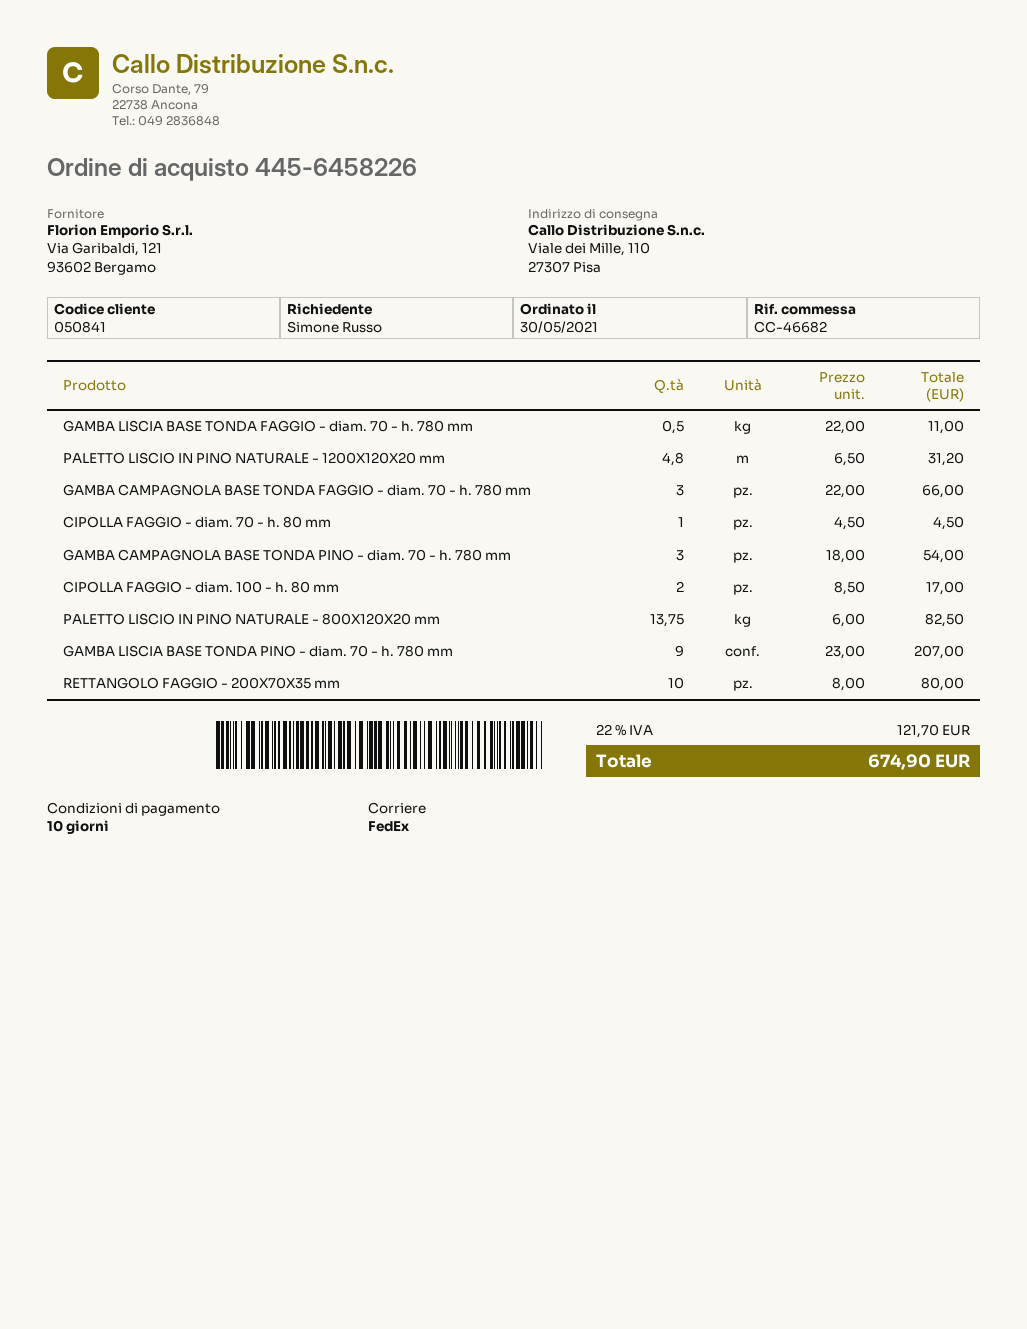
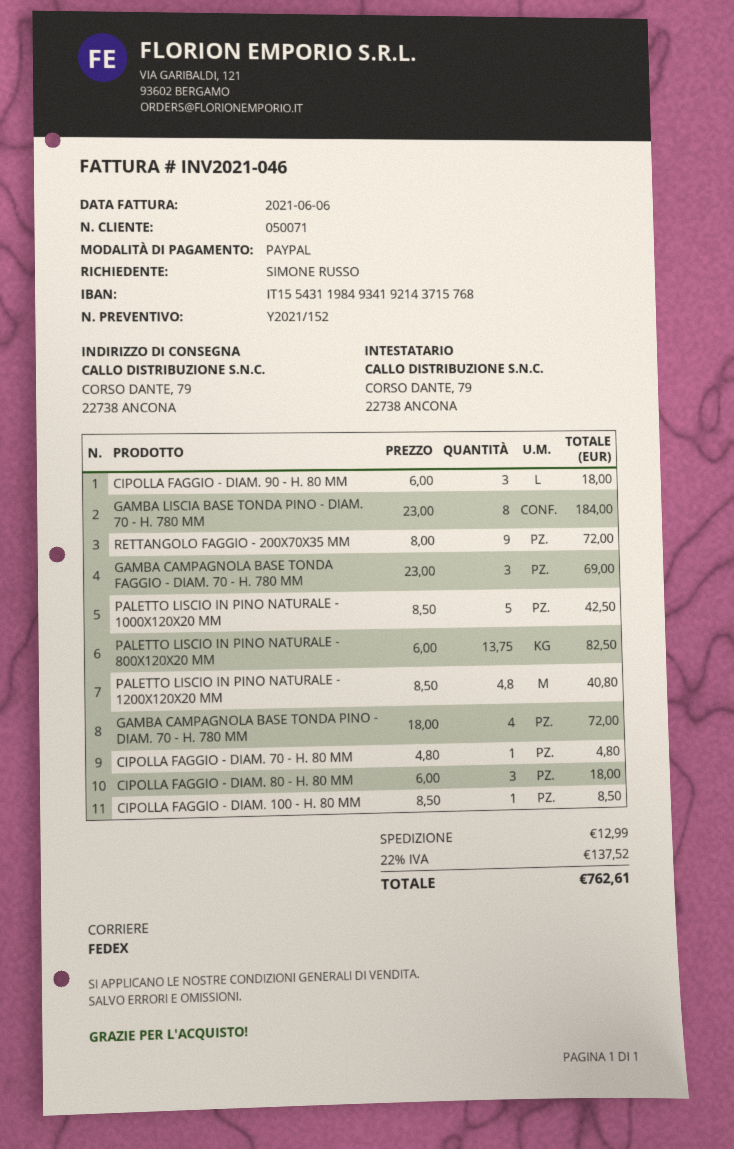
customer number: 050841 -> 050071
ship to: Viale dei Mille, 110, 27307 Pisa -> CORSO DANTE, 79, 22738 ANCONA
GAMBA LISCIA BASE TONDA FAGGIO - diam. 70 - h. 780 mm: 0.5 x 22.00 = 11.00 -> none
PALETTO LISCIO IN PINO NATURALE - 1200X120X20 mm: 4.8 x 6.50 = 31.20 -> 4.8 x 8.50 = 40.80
GAMBA CAMPAGNOLA BASE TONDA FAGGIO - diam. 70 - h. 780 mm: 3 x 22.00 = 66.00 -> 3 x 23.00 = 69.00
CIPOLLA FAGGIO - diam. 70 - h. 80 mm: 1 x 4.50 = 4.50 -> 1 x 4.80 = 4.80
GAMBA CAMPAGNOLA BASE TONDA PINO - diam. 70 - h. 780 mm: 3 x 18.00 = 54.00 -> 4 x 18.00 = 72.00
CIPOLLA FAGGIO - diam. 100 - h. 80 mm: 2 x 8.50 = 17.00 -> 1 x 8.50 = 8.50
GAMBA LISCIA BASE TONDA PINO - diam. 70 - h. 780 mm: 9 x 23.00 = 207.00 -> 8 x 23.00 = 184.00
RETTANGOLO FAGGIO - 200X70X35 mm: 10 x 8.00 = 80.00 -> 9 x 8.00 = 72.00
CIPOLLA FAGGIO - DIAM. 90 - H. 80 MM: none -> 3 x 6.00 = 18.00
PALETTO LISCIO IN PINO NATURALE - 1000X120X20 MM: none -> 5 x 8.50 = 42.50
CIPOLLA FAGGIO - DIAM. 80 - H. 80 MM: none -> 3 x 6.00 = 18.00
shipping: none -> 12.99
tax: 22% = 121.70 -> 22% = 137.52
total: 674.90 -> 762.61

